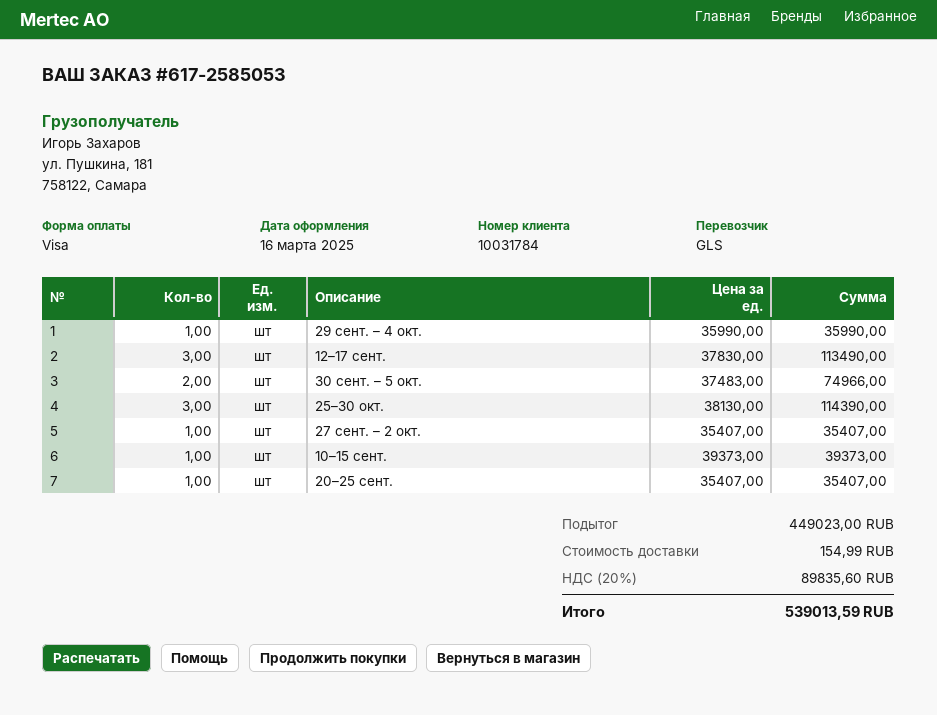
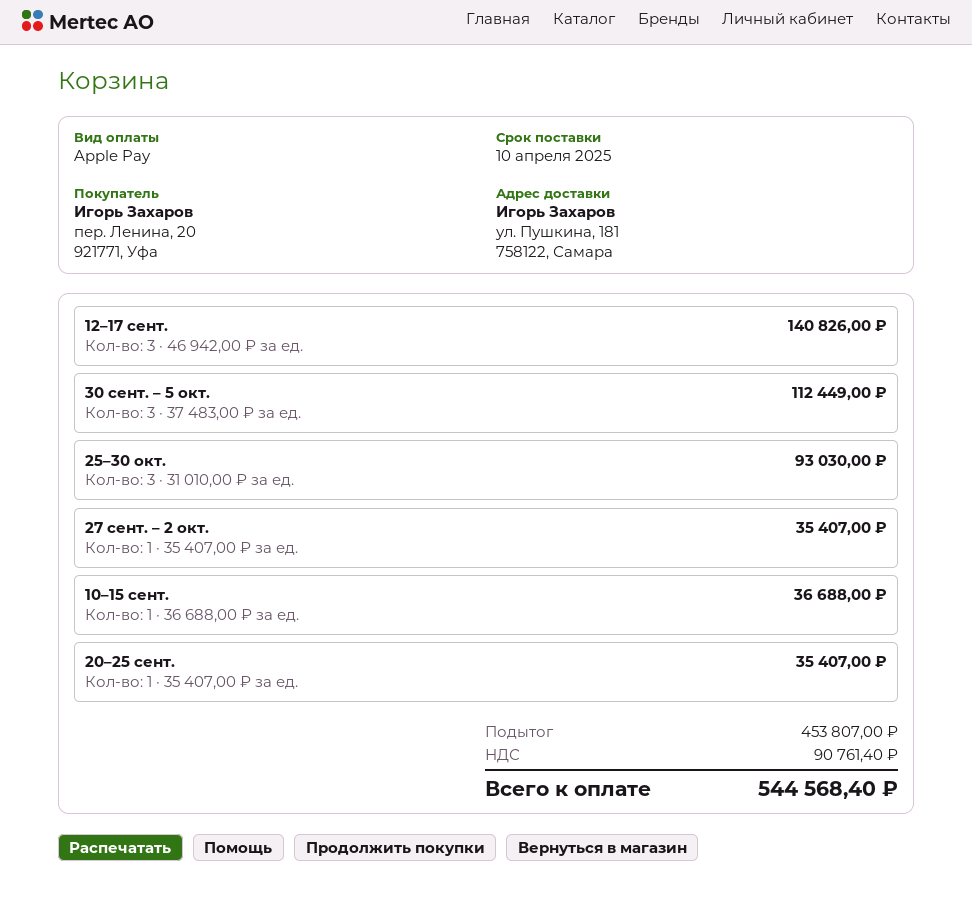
payment method: Visa -> Apple Pay
29 сент. – 4 окт.: 1 x 35990.00 = 35990.00 -> none
12–17 сент.: 3 x 37830.00 = 113490.00 -> 3 x 46942.00 = 140826.00
30 сент. – 5 окт.: 2 x 37483.00 = 74966.00 -> 3 x 37483.00 = 112449.00
25–30 окт.: 3 x 38130.00 = 114390.00 -> 3 x 31010.00 = 93030.00
10–15 сент.: 1 x 39373.00 = 39373.00 -> 1 x 36688.00 = 36688.00
subtotal: 449023.00 -> 453807.00
shipping: 154.99 -> none
tax: 89835.60 -> 90761.40
total: 539013.59 -> 544568.40

